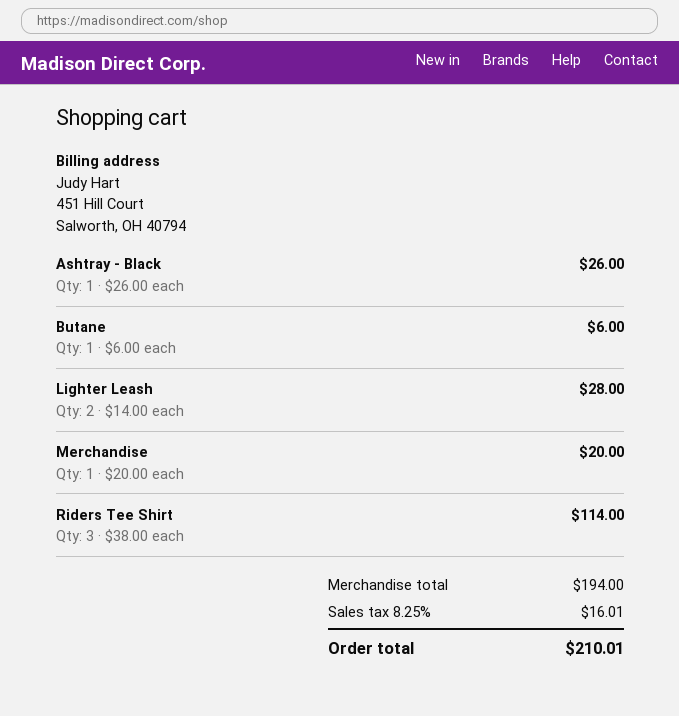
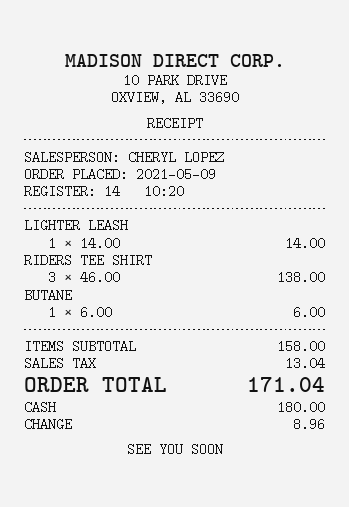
Ashtray - Black: 1 x 26.00 = 26.00 -> none
Lighter Leash: 2 x 14.00 = 28.00 -> 1 x 14.00 = 14.00
Merchandise: 1 x 20.00 = 20.00 -> none
Riders Tee Shirt: 3 x 38.00 = 114.00 -> 3 x 46.00 = 138.00
subtotal: 194.00 -> 158.00
tax: 16.01 -> 13.04
total: 210.01 -> 171.04

